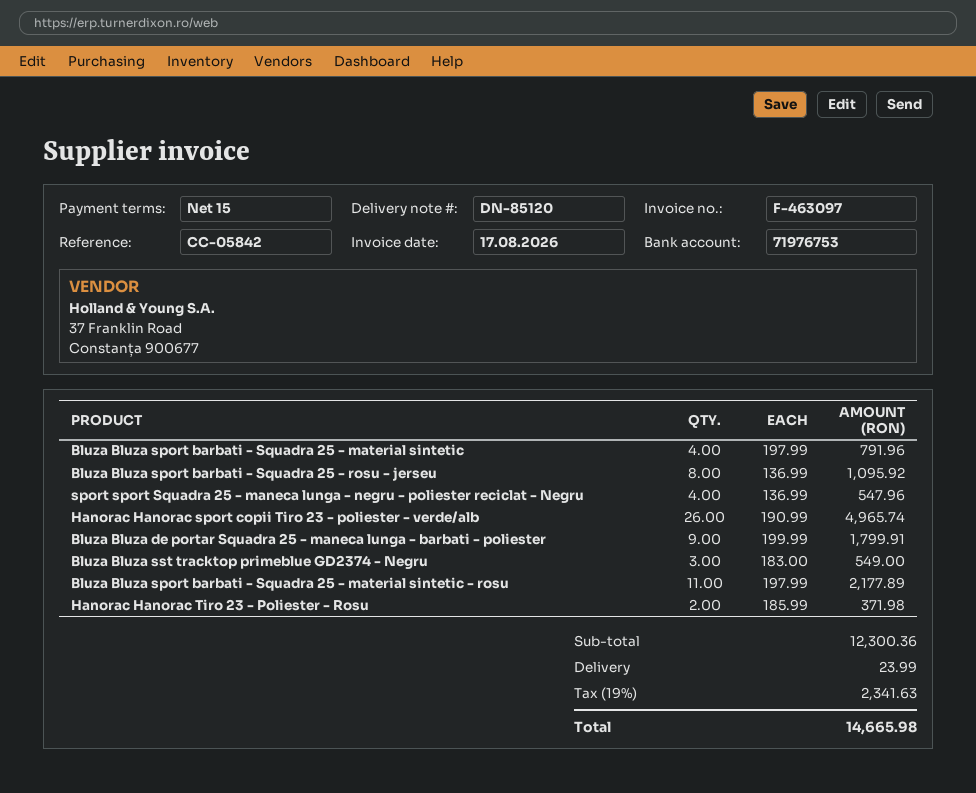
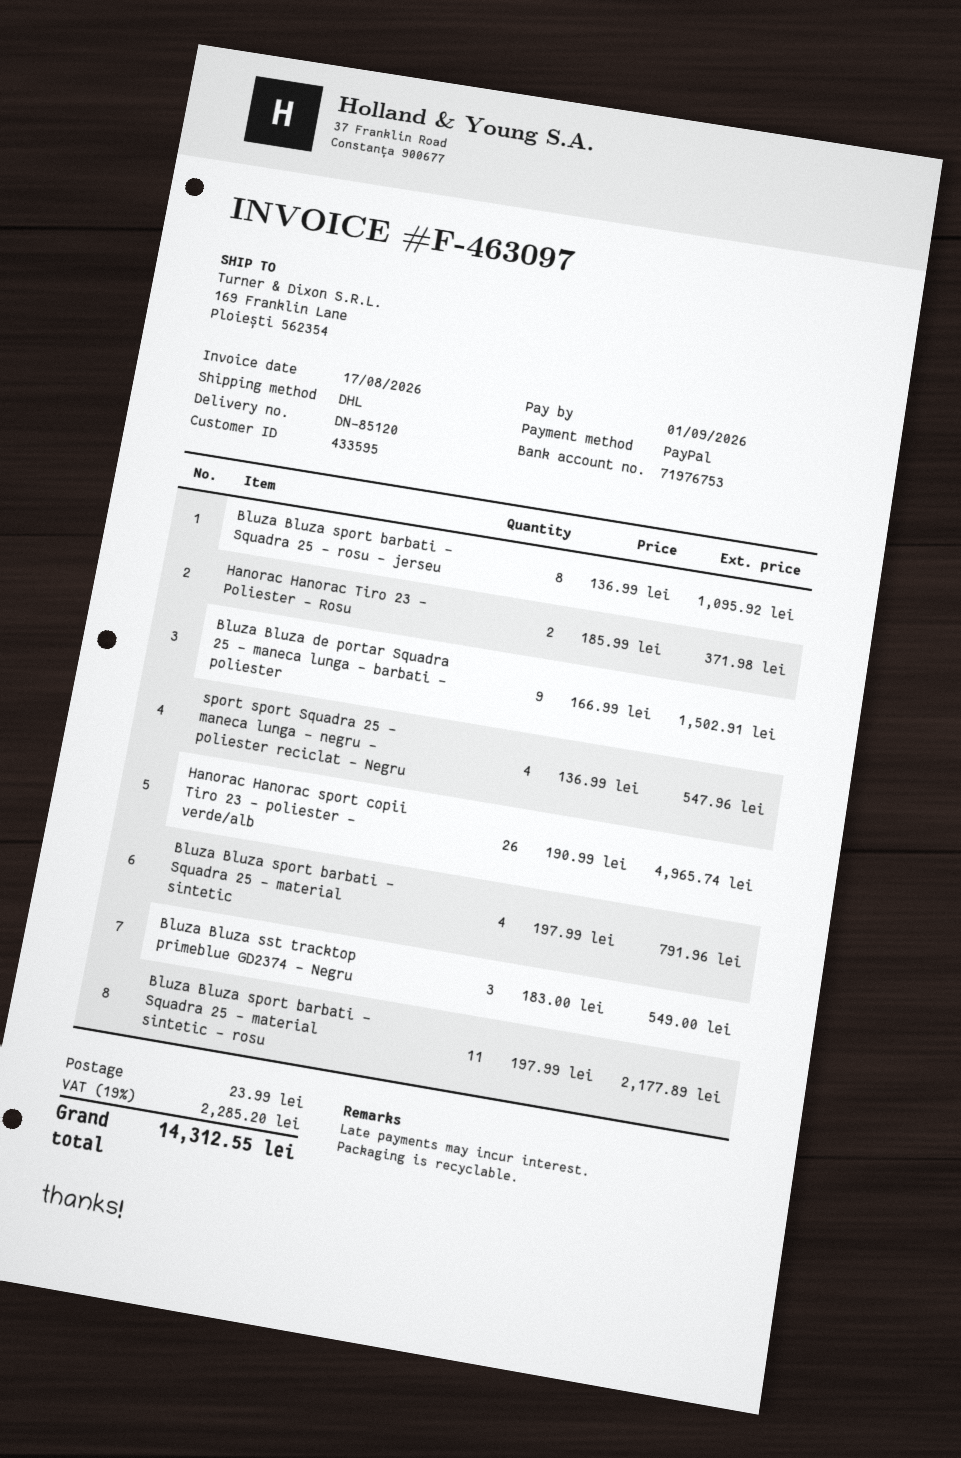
Bluza Bluza de portar Squadra 25 - maneca lunga - barbati - poliester: 9 x 199.99 = 1799.91 -> 9 x 166.99 = 1502.91
tax: 19% = 2341.63 -> 19% = 2285.20
total: 14665.98 -> 14312.55

